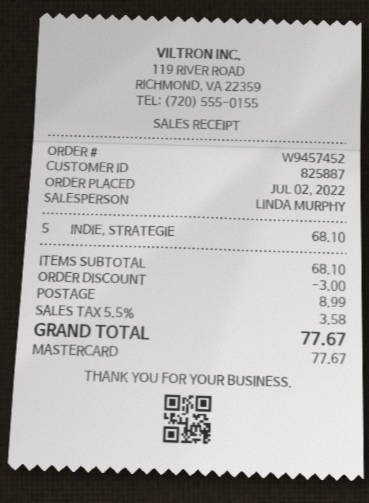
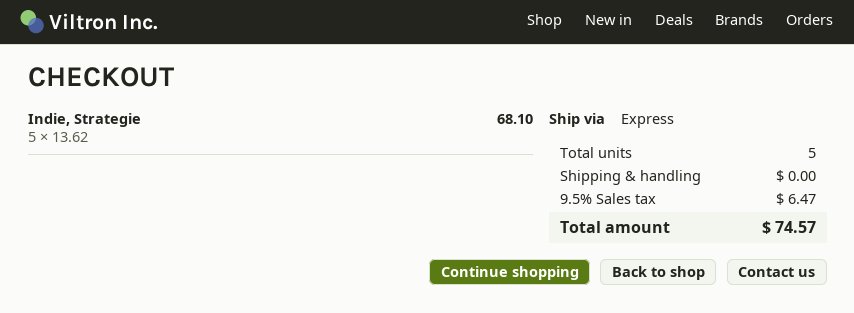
discount: 3.00 -> none
shipping: 8.99 -> 0.00
tax: 5.5% = 3.58 -> 9.5% = 6.47
total: 77.67 -> 74.57

